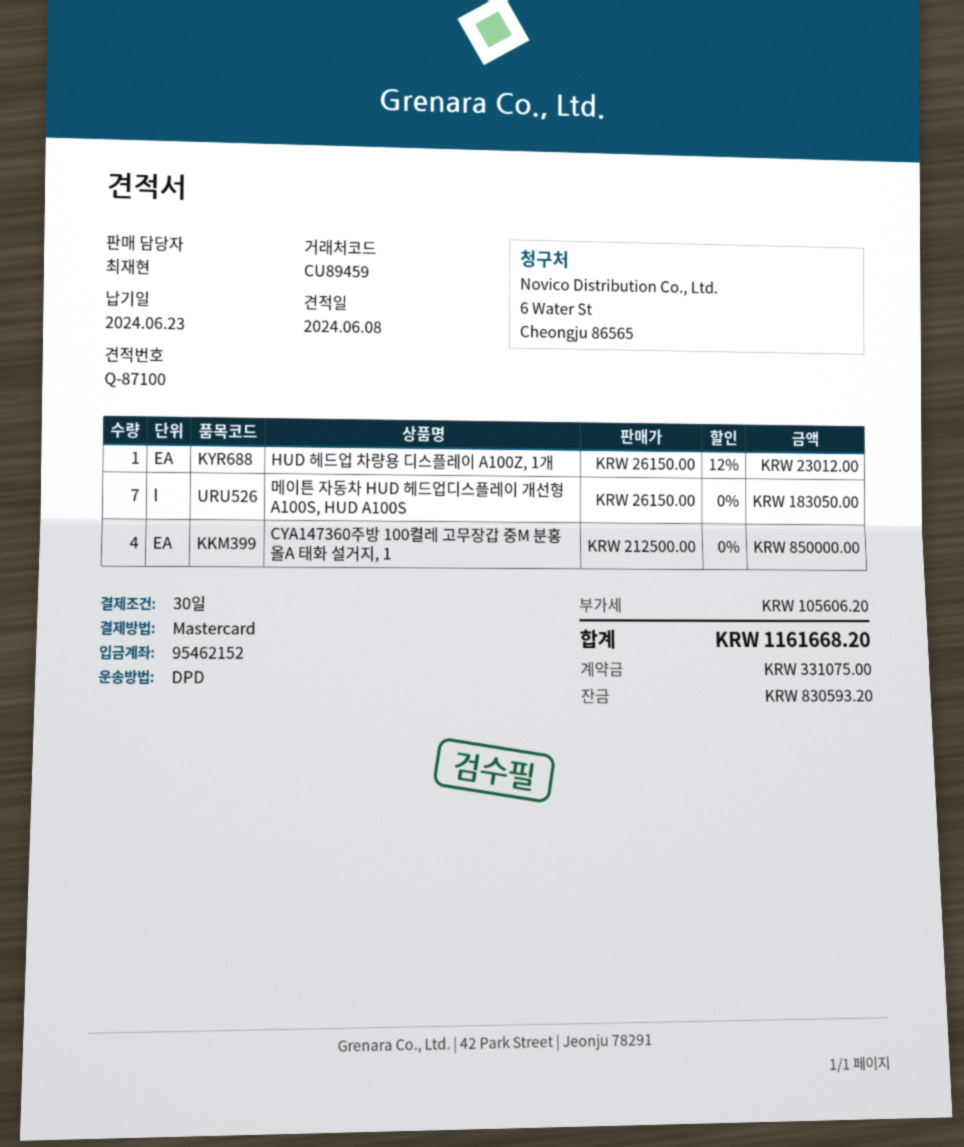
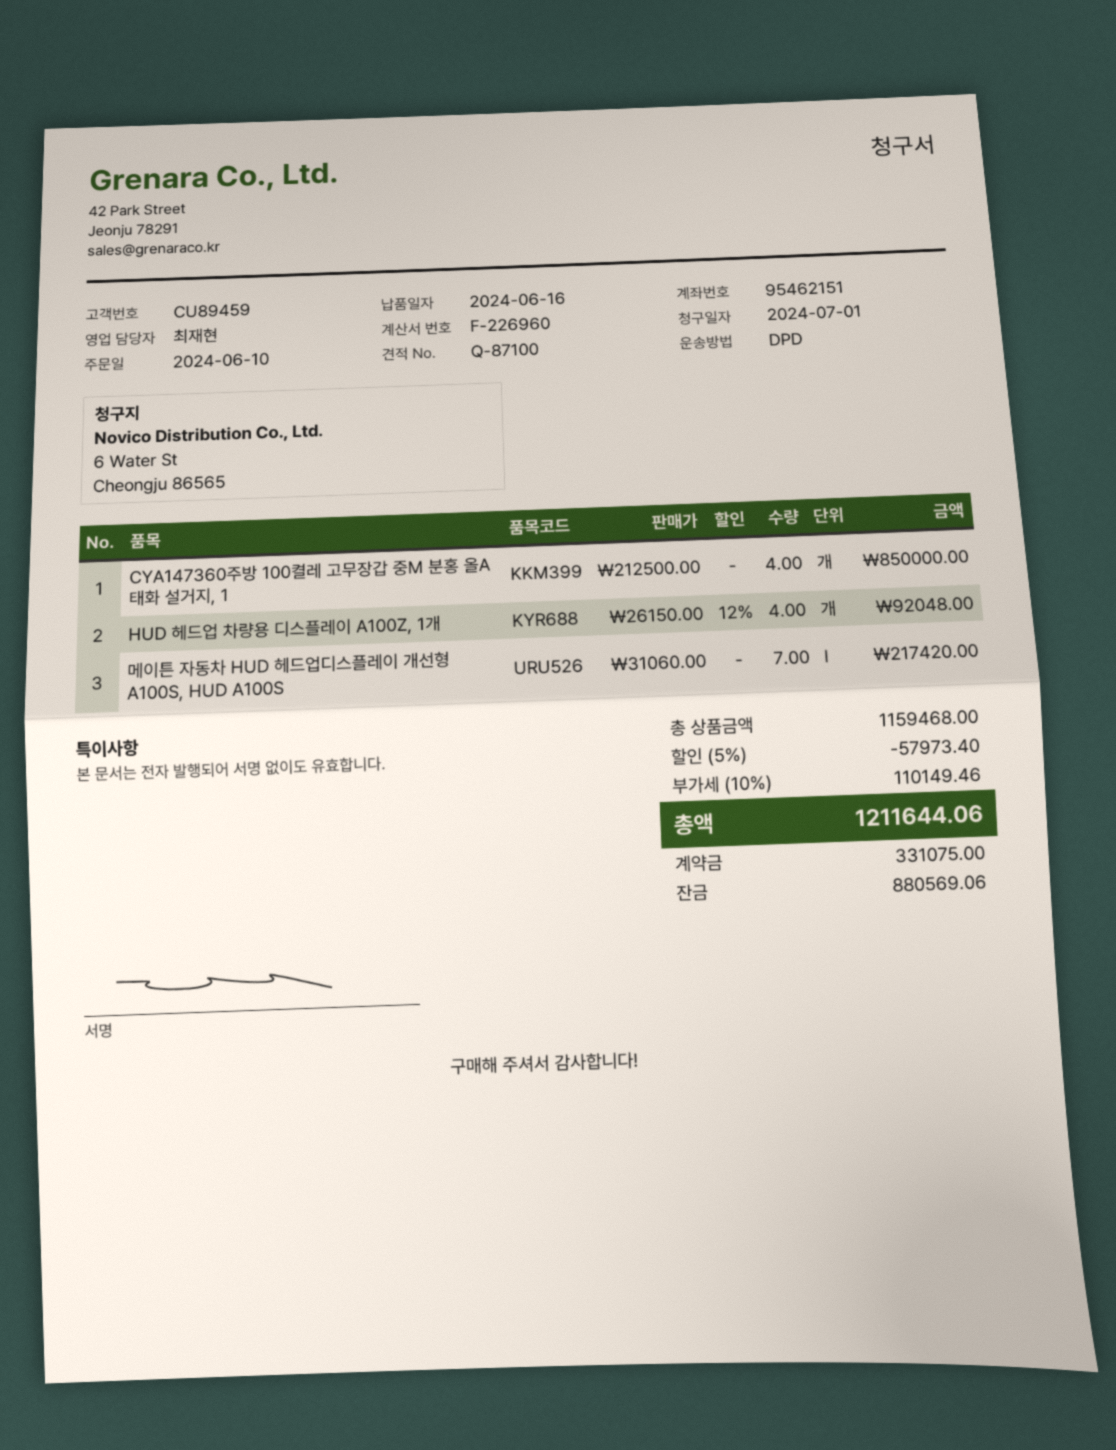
delivery date: 2024-06-23 -> 2024-06-16
bank account: 95462152 -> 95462151
HUD 헤드업 차량용 디스플레이 A100Z, 1개: 1 x 26150.00 - 12% = 23012.00 -> 4 x 26150.00 - 12% = 92048.00
메이튼 자동차 HUD 헤드업디스플레이 개선형 A100S, HUD A100S: 7 x 26150.00 = 183050.00 -> 7 x 31060.00 = 217420.00
discount: none -> 5% = 57973.40
tax: 105606.20 -> 110149.46
total: 1161668.20 -> 1211644.06
balance: 830593.20 -> 880569.06

